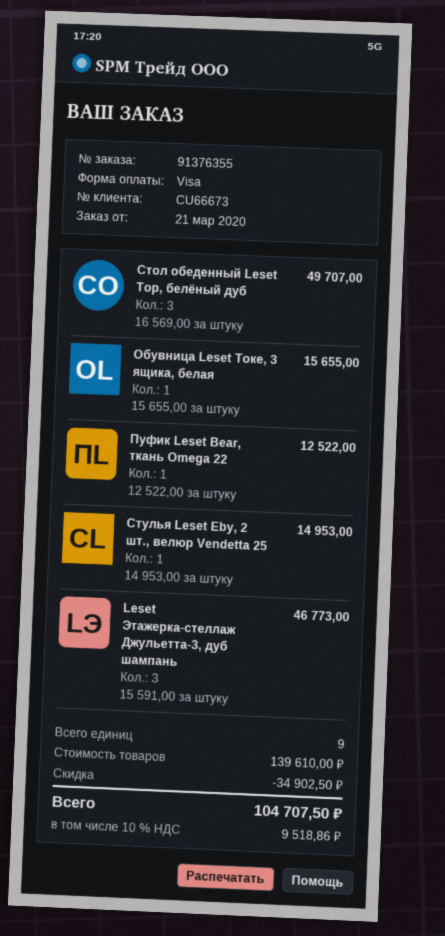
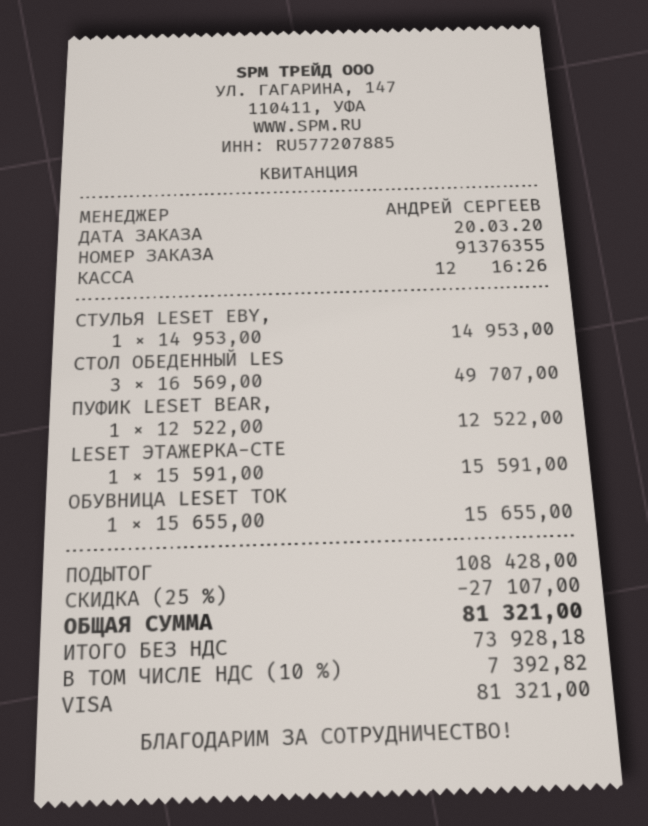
order date: 2020-03-21 -> 2020-03-20
Leset Этажерка-стеллаж Джульетта-3, дуб шампань: 3 x 15591.00 = 46773.00 -> 1 x 15591.00 = 15591.00
subtotal: 139610.00 -> 108428.00
discount: 34902.50 -> 27107.00
tax: 10% = 9518.86 -> 10% = 7392.82
total: 104707.50 -> 81321.00

